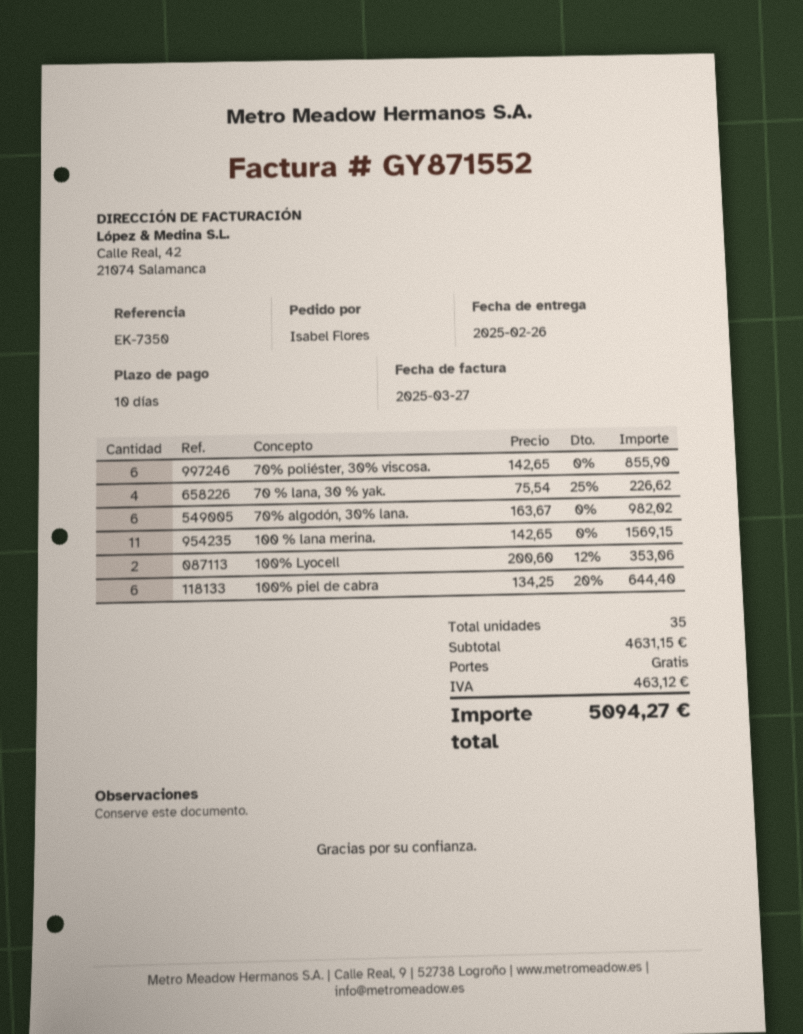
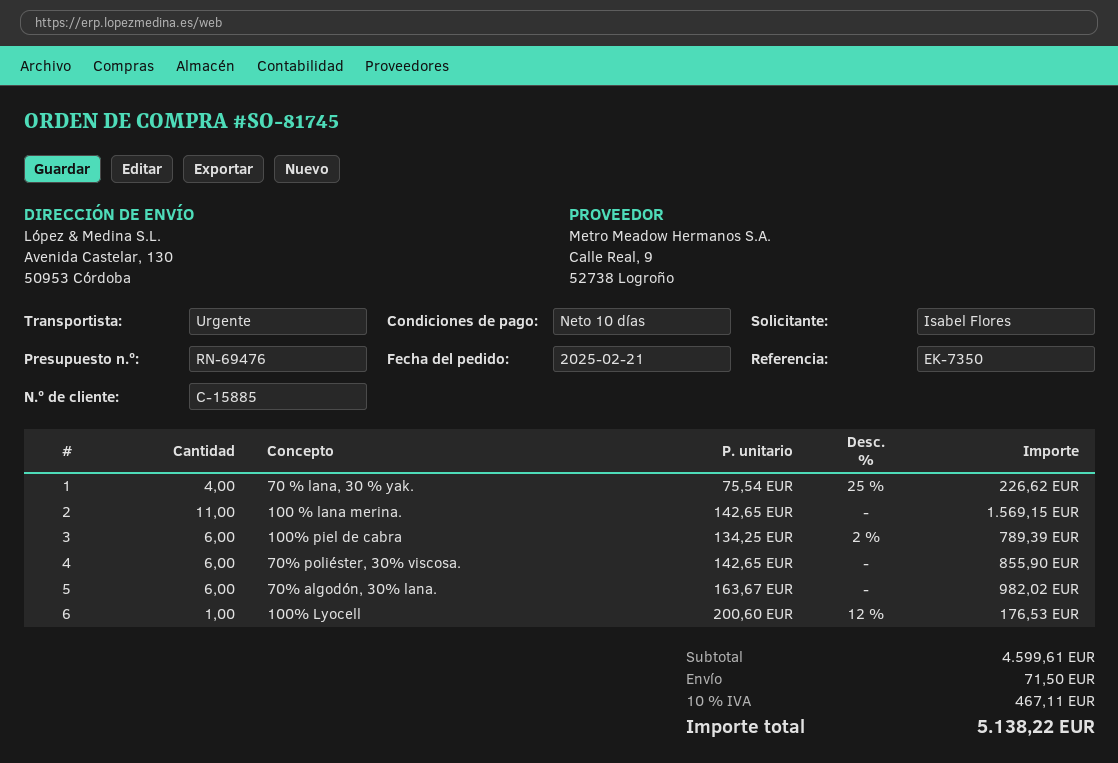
100% Lyocell: 2 x 200.60 - 12% = 353.06 -> 1 x 200.60 - 12% = 176.53
100% piel de cabra: 6 x 134.25 - 20% = 644.40 -> 6 x 134.25 - 2% = 789.39
subtotal: 4631.15 -> 4599.61
shipping: 0.00 -> 71.50
tax: 463.12 -> 467.11
total: 5094.27 -> 5138.22

